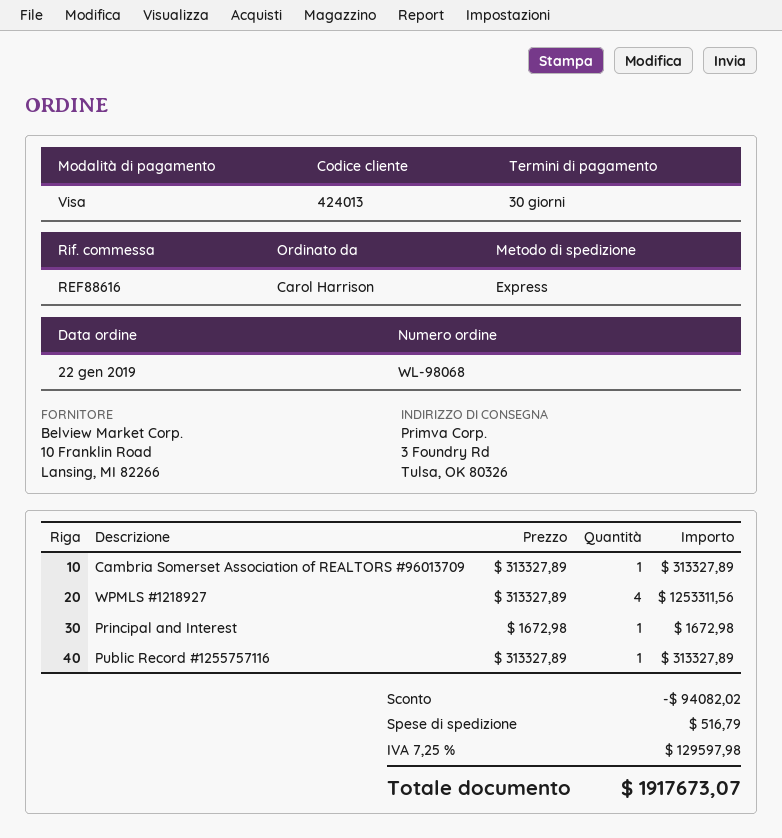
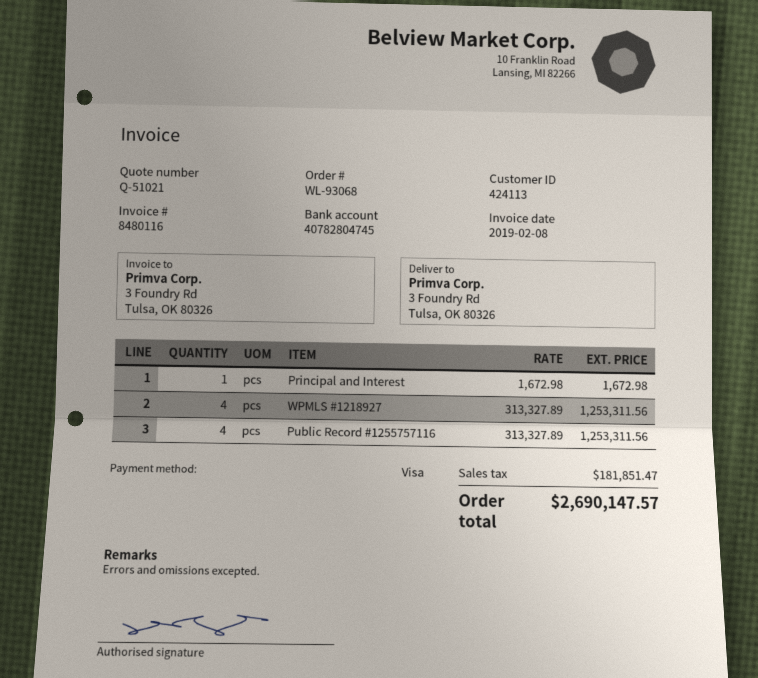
order number: WL-98068 -> WL-93068
customer number: 424013 -> 424113
Cambria Somerset Association of REALTORS #96013709: 1 x 313327.89 = 313327.89 -> none
Public Record #1255757116: 1 x 313327.89 = 313327.89 -> 4 x 313327.89 = 1253311.56
discount: 94082.02 -> none
shipping: 516.79 -> none
tax: 129597.98 -> 181851.47
total: 1917673.07 -> 2690147.57

